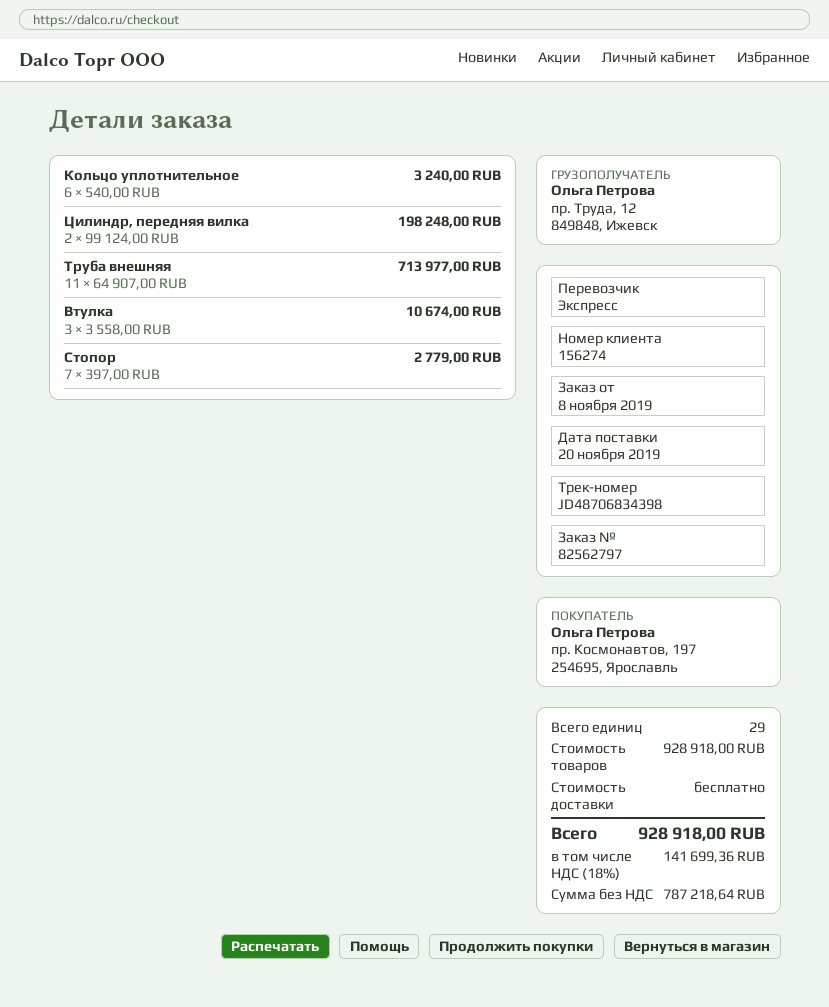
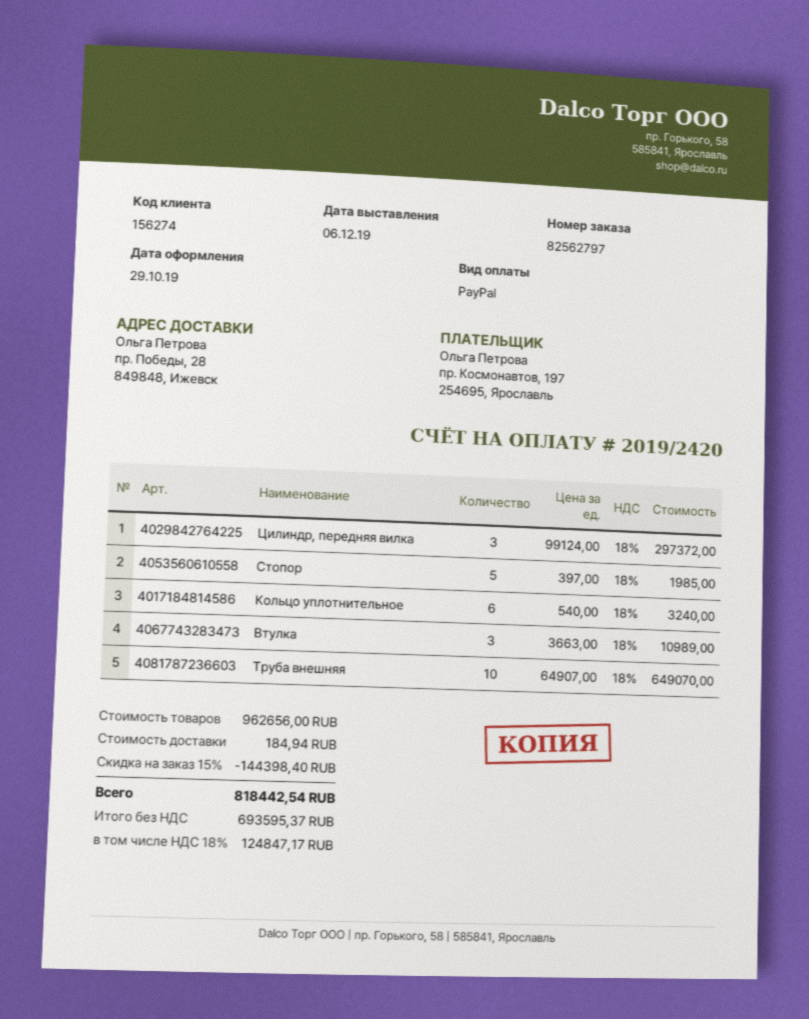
order date: 2019-11-08 -> 2019-10-29
ship to: пр. Труда, 12, 849848, Ижевск -> пр. Победы, 28, 849848, Ижевск
Цилиндр, передняя вилка: 2 x 99124.00 = 198248.00 -> 3 x 99124.00 = 297372.00
Труба внешняя: 11 x 64907.00 = 713977.00 -> 10 x 64907.00 = 649070.00
Втулка: 3 x 3558.00 = 10674.00 -> 3 x 3663.00 = 10989.00
Стопор: 7 x 397.00 = 2779.00 -> 5 x 397.00 = 1985.00
subtotal: 928918.00 -> 962656.00
discount: none -> 15% = 144398.40
shipping: 0.00 -> 184.94
net: 787218.64 -> 693595.37
tax: 18% = 141699.36 -> 18% = 124847.17
total: 928918.00 -> 818442.54

